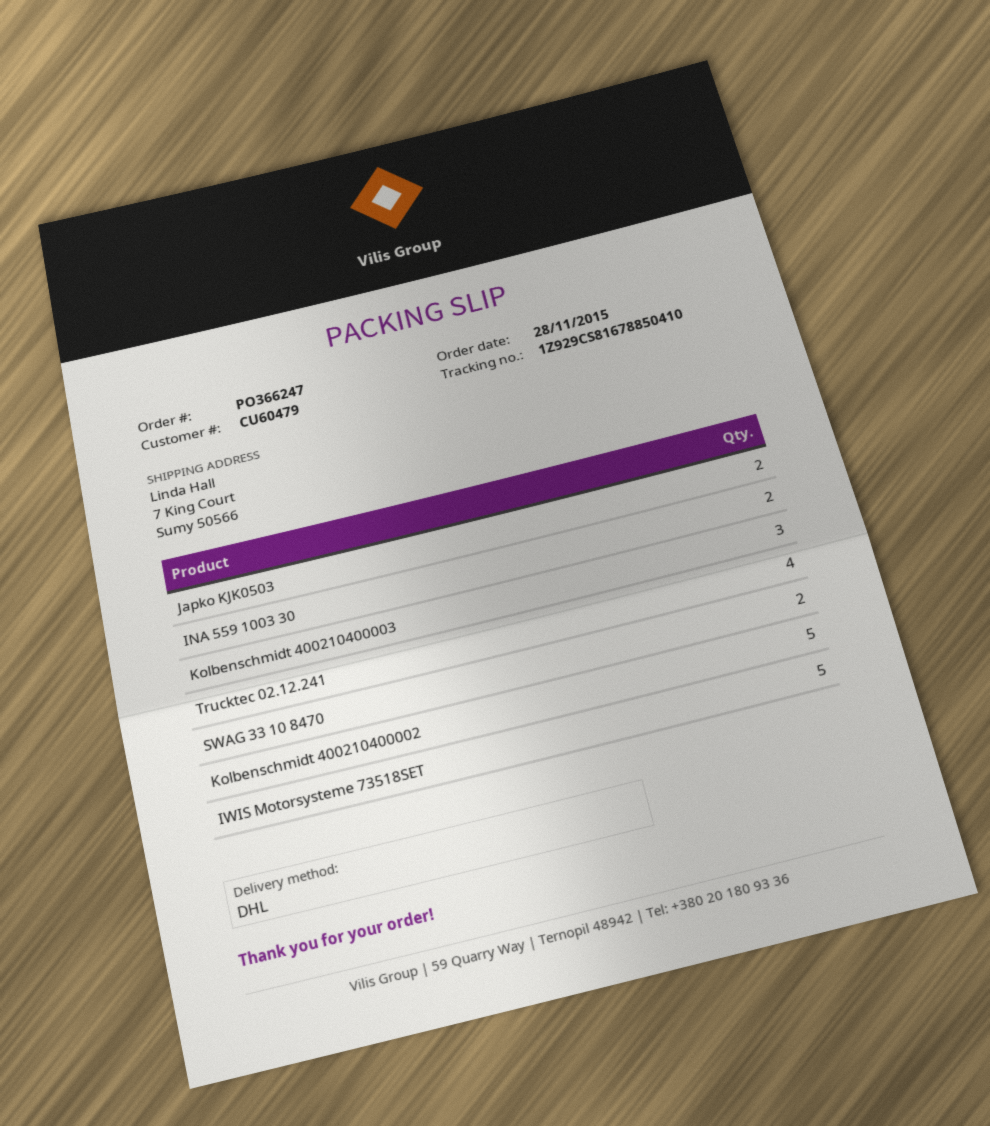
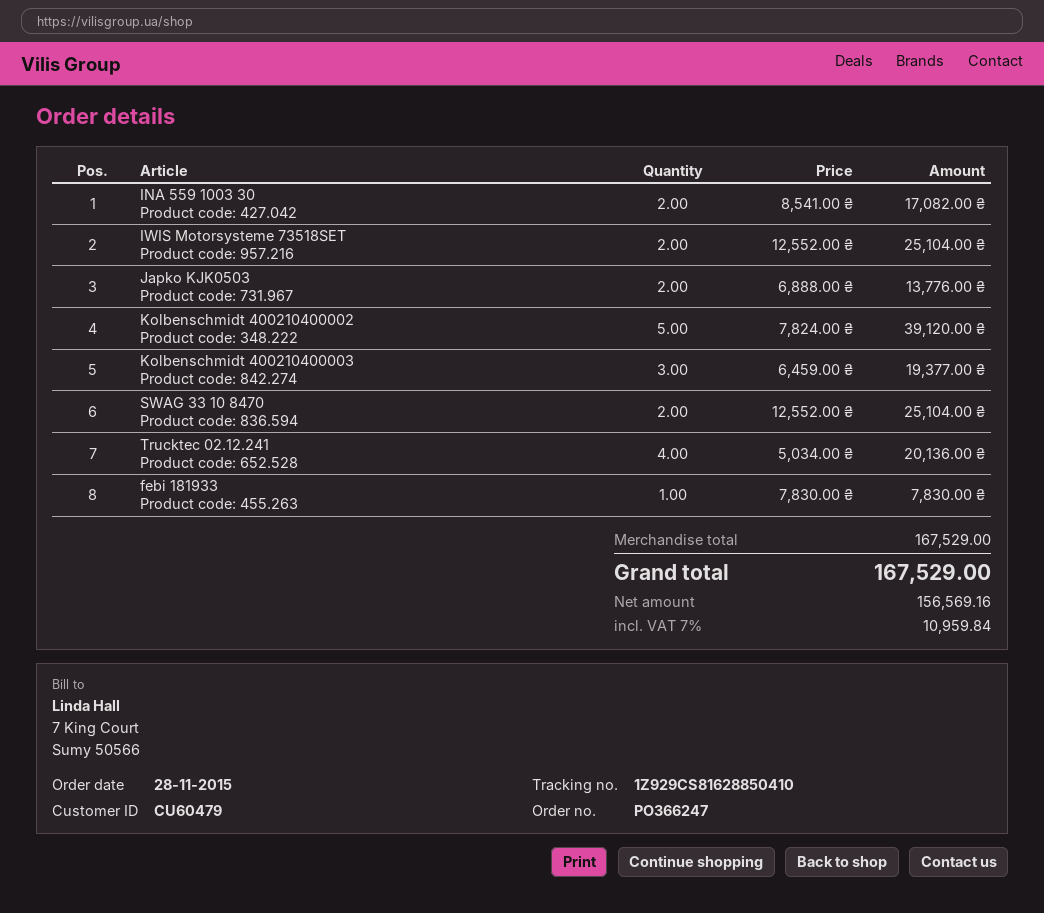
tracking number: 1Z929CS81678850410 -> 1Z929CS81628850410
IWIS Motorsysteme 73518SET: 5 -> 2
febi 181933: none -> 1

